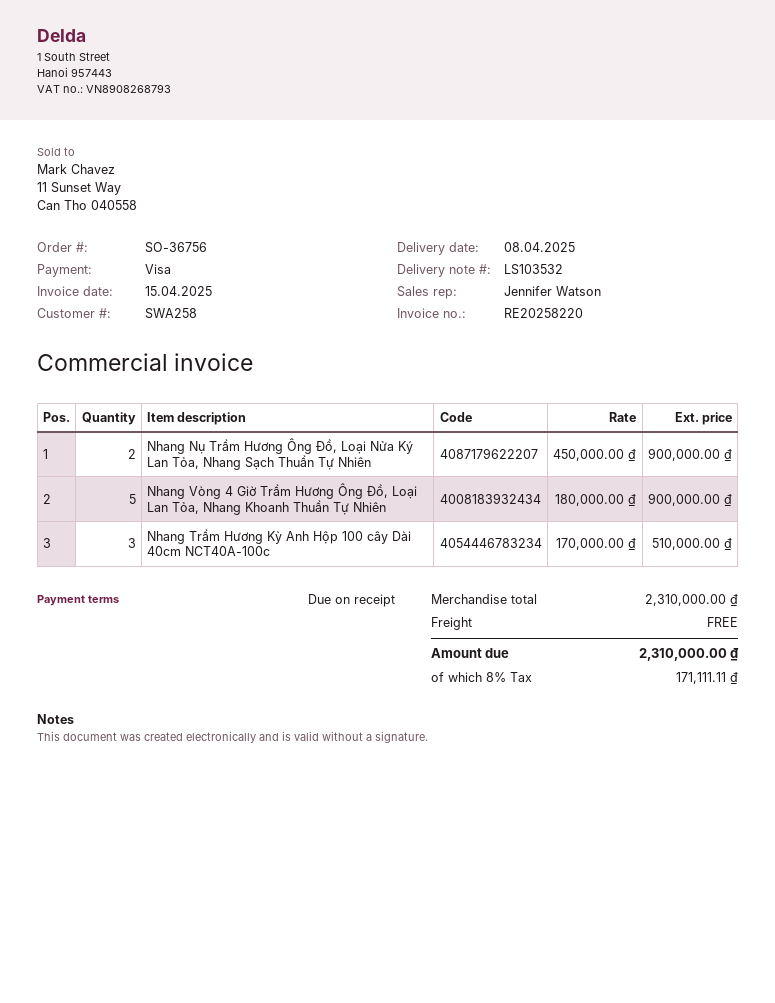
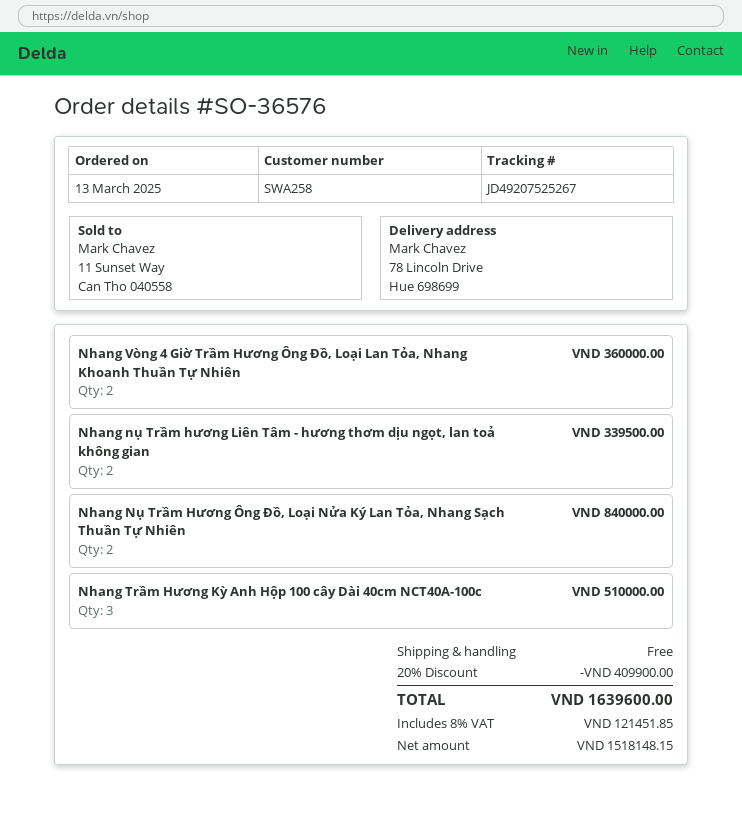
order number: SO-36756 -> SO-36576
Nhang Nụ Trầm Hương Ông Đồ, Loại Nửa Ký Lan Tỏa, Nhang Sạch Thuần Tự Nhiên: 2 for 900000.00 -> 2 for 840000.00
Nhang Vòng 4 Giờ Trầm Hương Ông Đồ, Loại Lan Tỏa, Nhang Khoanh Thuần Tự Nhiên: 5 for 900000.00 -> 2 for 360000.00
Nhang nụ Trầm hương Liên Tâm - hương thơm dịu ngọt, lan toả không gian: none -> 2 for 339500.00
discount: none -> 20% = 409900.00
tax: 8% = 171111.11 -> 8% = 121451.85
total: 2310000.00 -> 1639600.00

